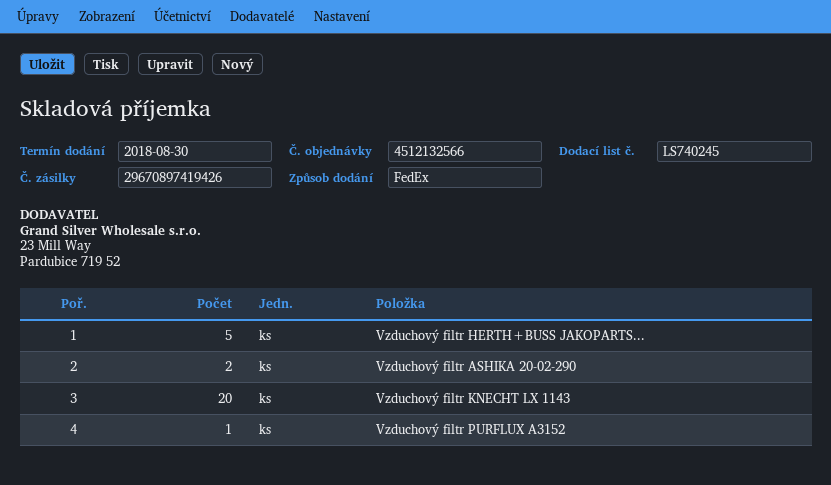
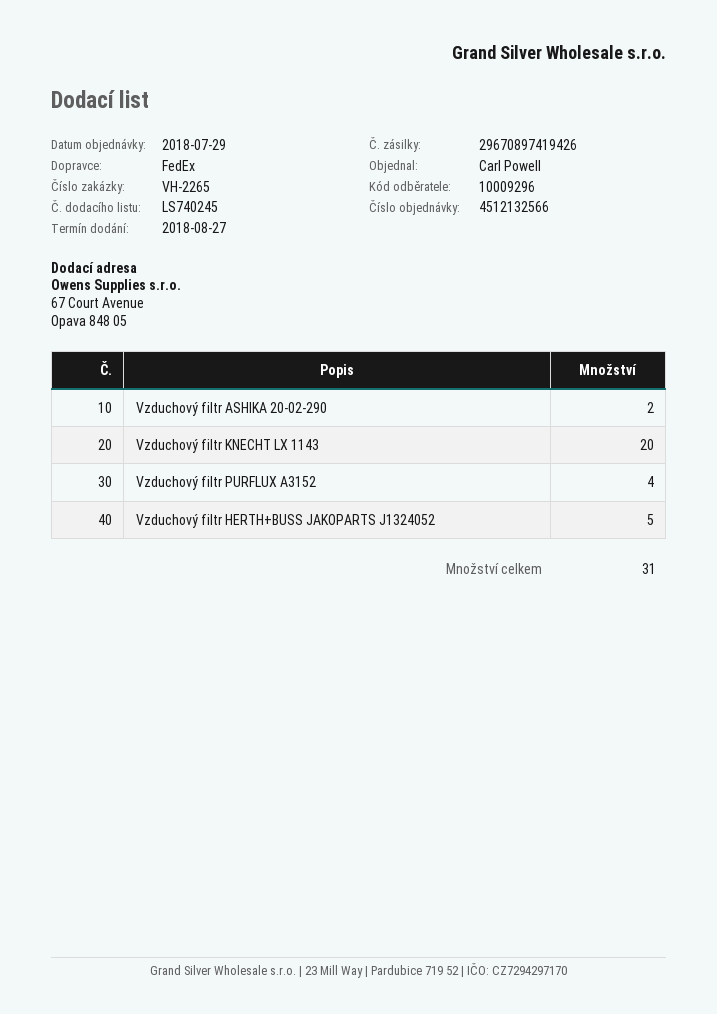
delivery date: 2018-08-30 -> 2018-08-27
Vzduchový filtr PURFLUX A3152: 1 -> 4

